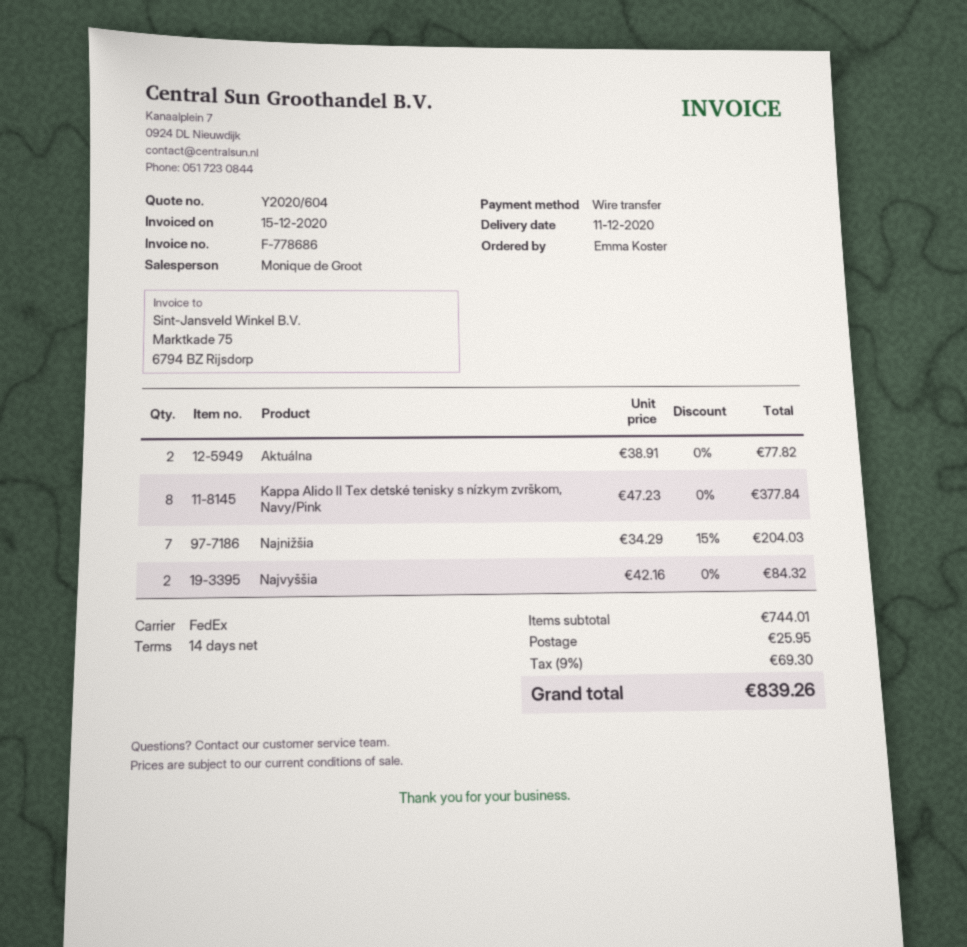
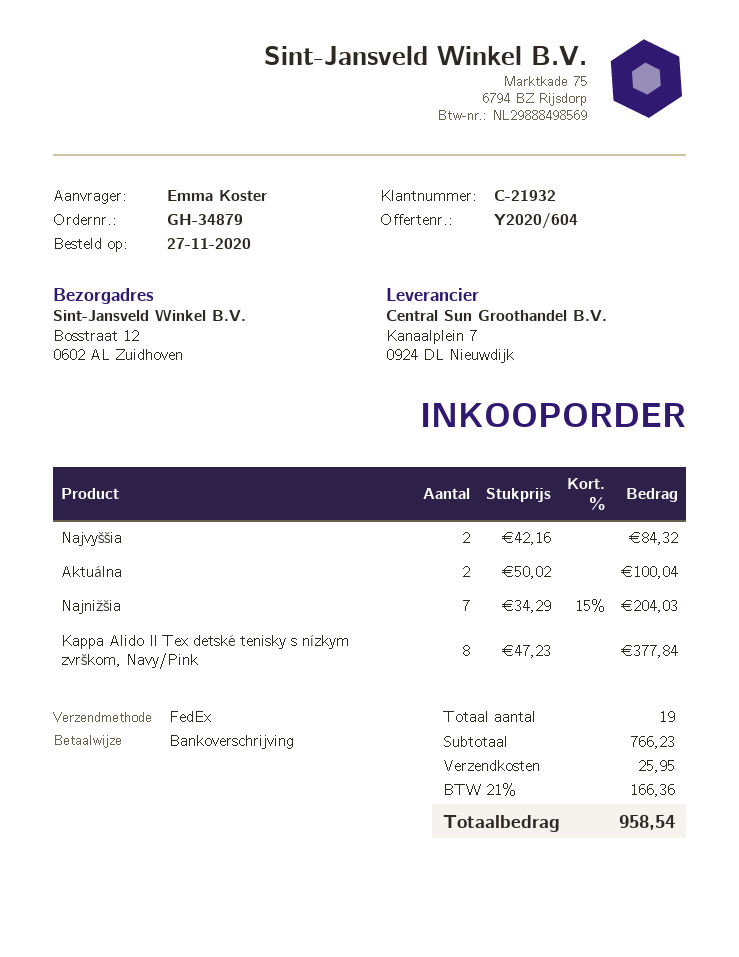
Aktuálna: 2 x 38.91 = 77.82 -> 2 x 50.02 = 100.04
subtotal: 744.01 -> 766.23
tax: 9% = 69.30 -> 21% = 166.36
total: 839.26 -> 958.54

